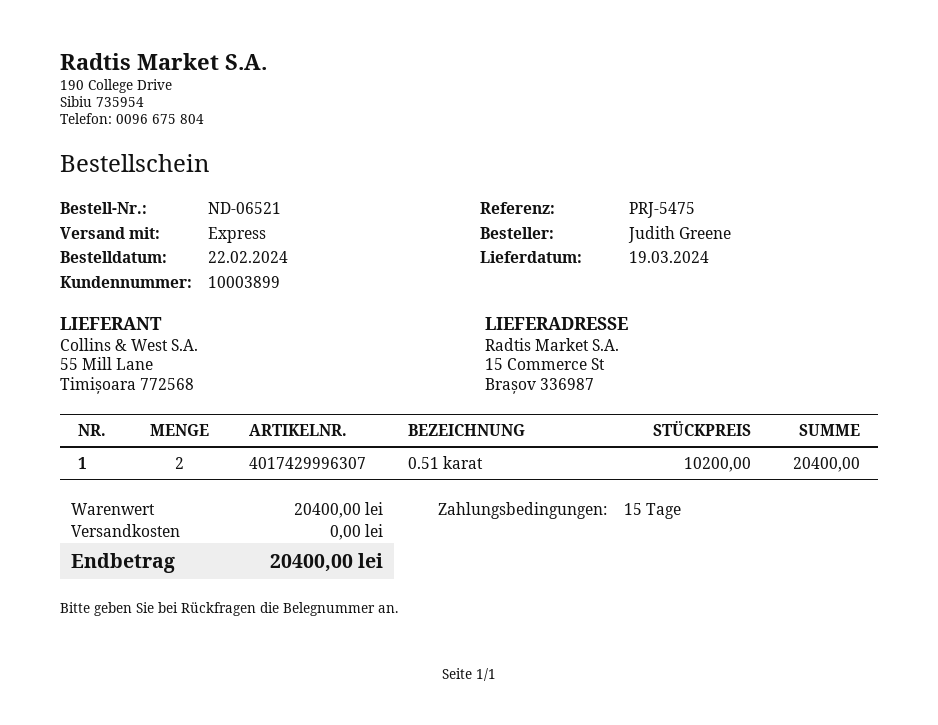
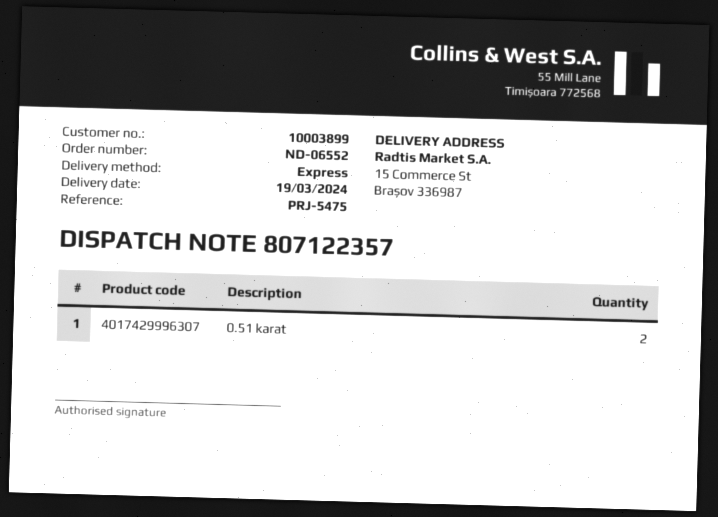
order number: ND-06521 -> ND-06552

